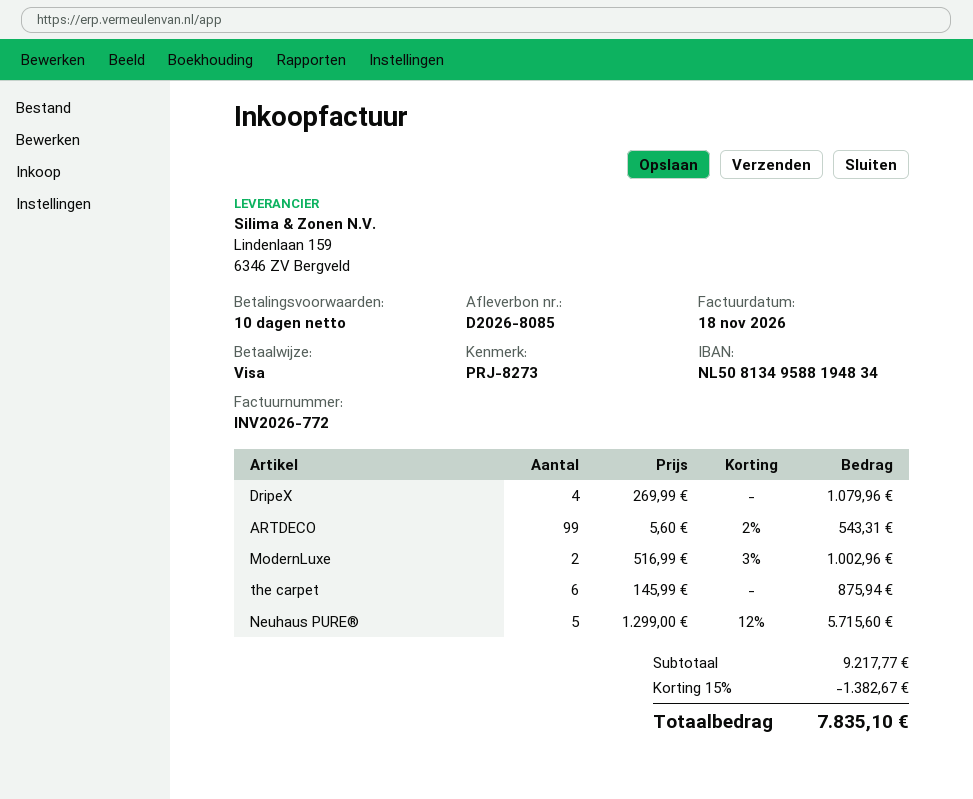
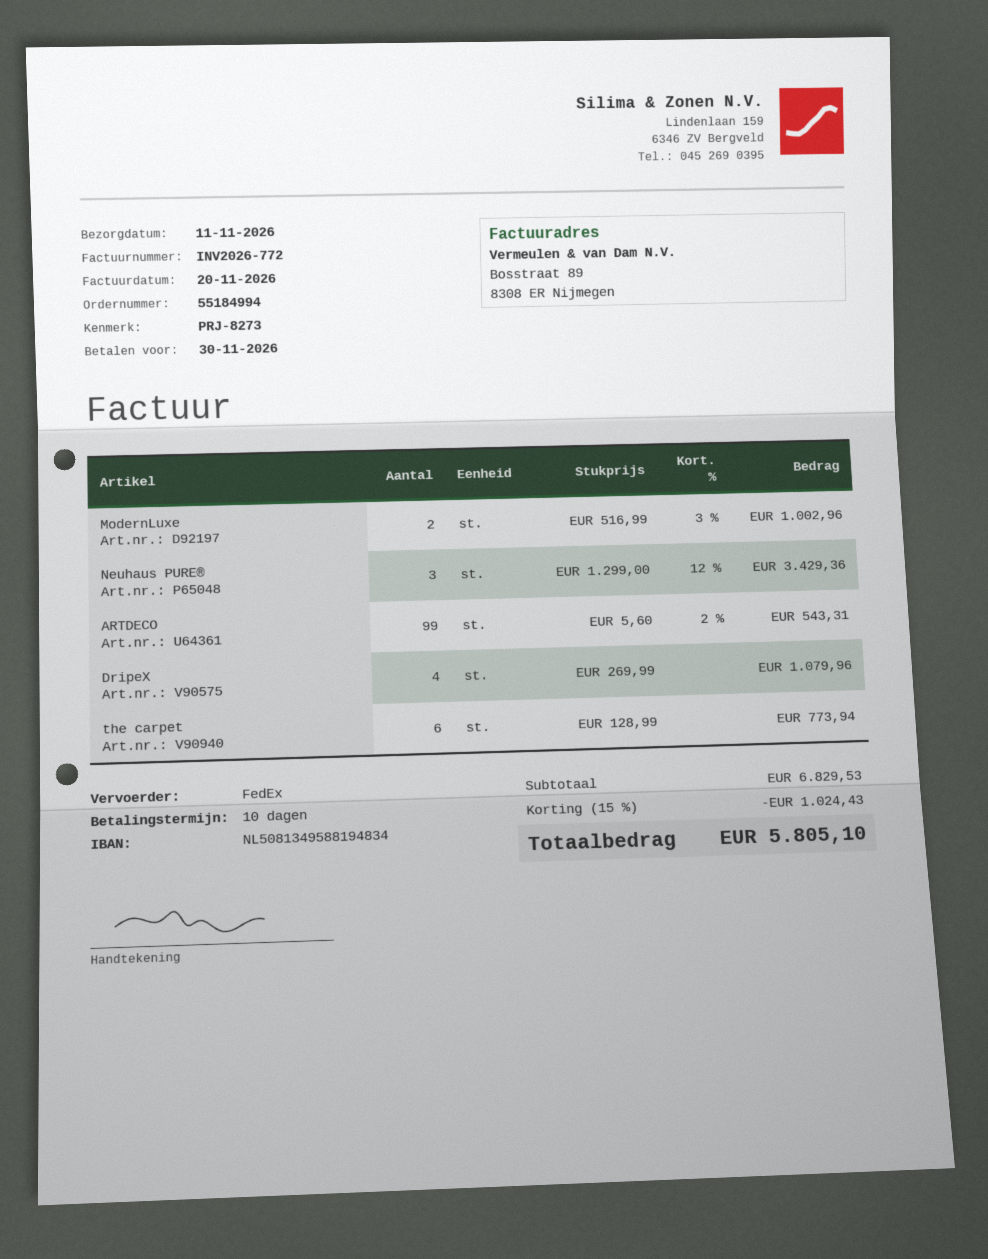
invoice date: 2026-11-18 -> 2026-11-20
the carpet: 6 x 145.99 = 875.94 -> 6 x 128.99 = 773.94
Neuhaus PURE®: 5 x 1299.00 - 12% = 5715.60 -> 3 x 1299.00 - 12% = 3429.36
subtotal: 9217.77 -> 6829.53
discount: 15% = 1382.67 -> 15% = 1024.43
total: 7835.10 -> 5805.10

